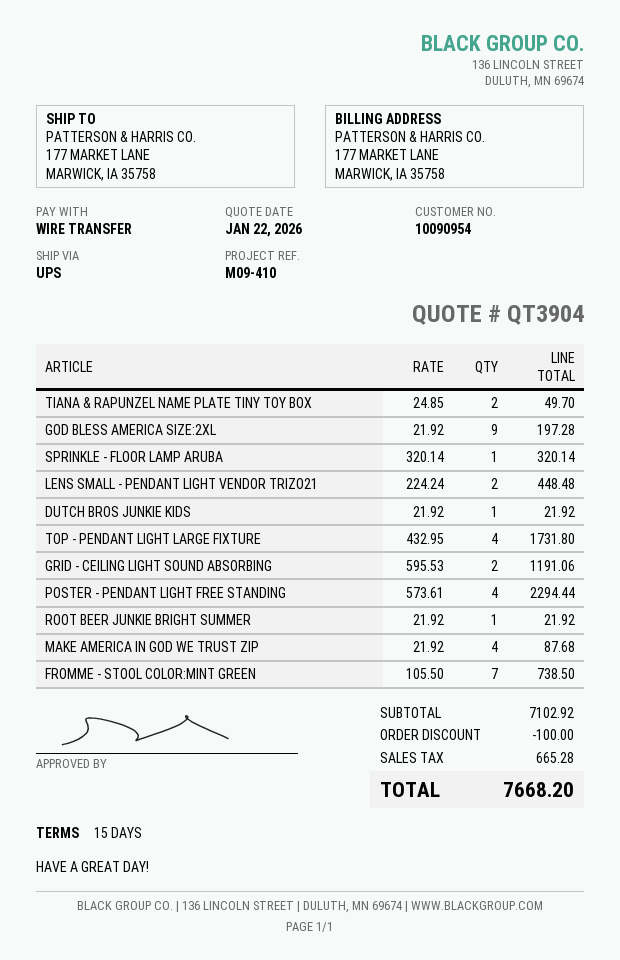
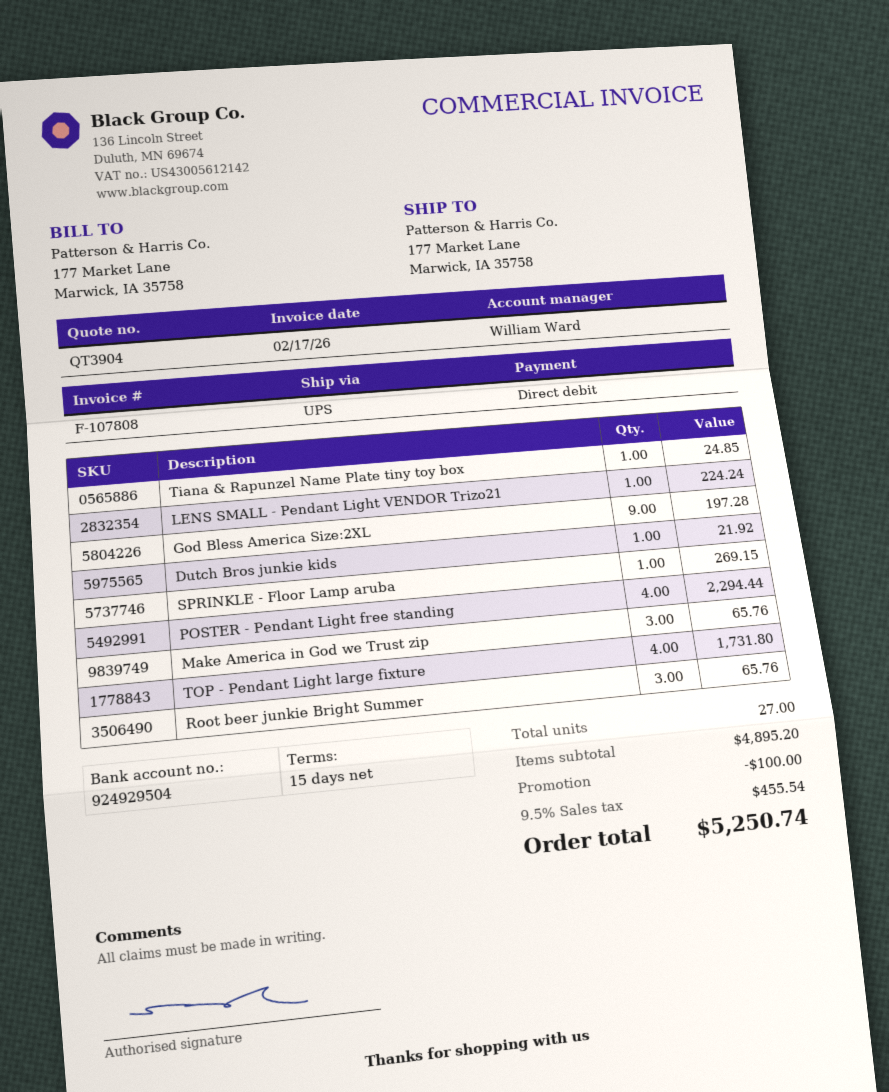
payment method: bank transfer -> direct debit
TIANA & RAPUNZEL NAME PLATE TINY TOY BOX: 2 for 49.70 -> 1 for 24.85
SPRINKLE - FLOOR LAMP ARUBA: 1 for 320.14 -> 1 for 269.15
LENS SMALL - PENDANT LIGHT VENDOR TRIZO21: 2 for 448.48 -> 1 for 224.24
GRID - CEILING LIGHT SOUND ABSORBING: 2 for 1191.06 -> none
ROOT BEER JUNKIE BRIGHT SUMMER: 1 for 21.92 -> 3 for 65.76
MAKE AMERICA IN GOD WE TRUST ZIP: 4 for 87.68 -> 3 for 65.76
FROMME - STOOL COLOR:MINT GREEN: 7 for 738.50 -> none
subtotal: 7102.92 -> 4895.20
tax: 665.28 -> 455.54
total: 7668.20 -> 5250.74

